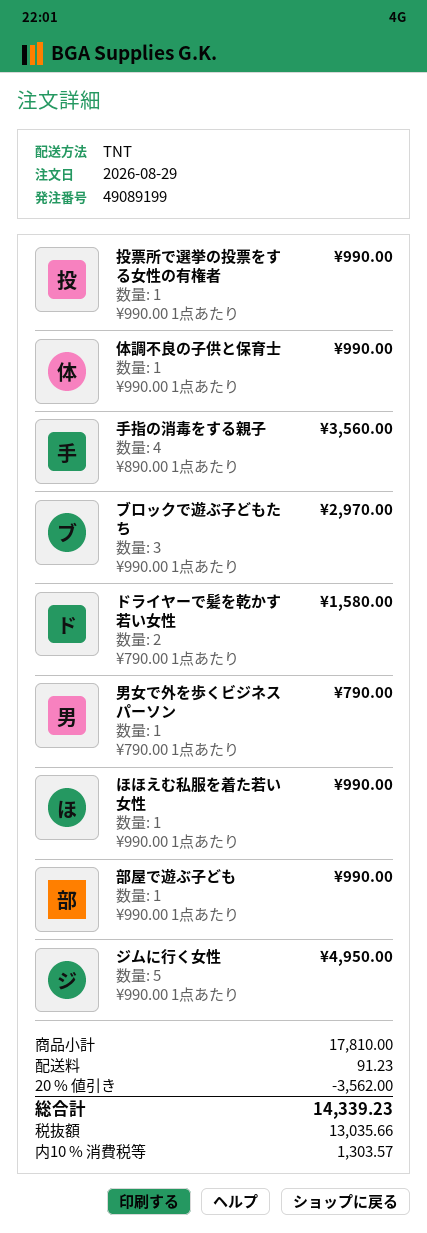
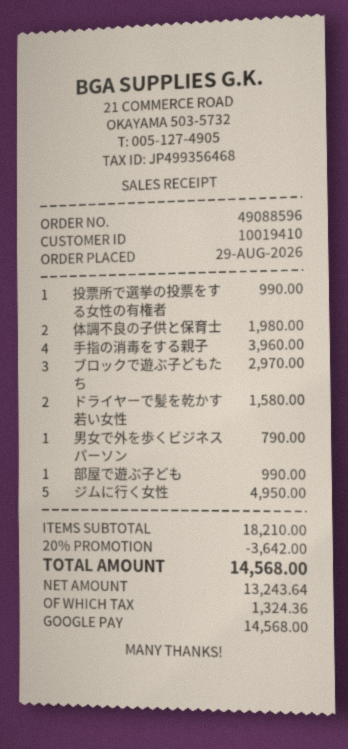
order number: 49089199 -> 49088596
体調不良の子供と保育士: 1 for 990.00 -> 2 for 1980.00
手指の消毒をする親子: 4 for 3560.00 -> 4 for 3960.00
ほほえむ私服を着た若い女性: 1 for 990.00 -> none
subtotal: 17810.00 -> 18210.00
discount: 20% = 3562.00 -> 20% = 3642.00
shipping: 91.23 -> none
net: 13035.66 -> 13243.64
tax: 1303.57 -> 1324.36
total: 14339.23 -> 14568.00

